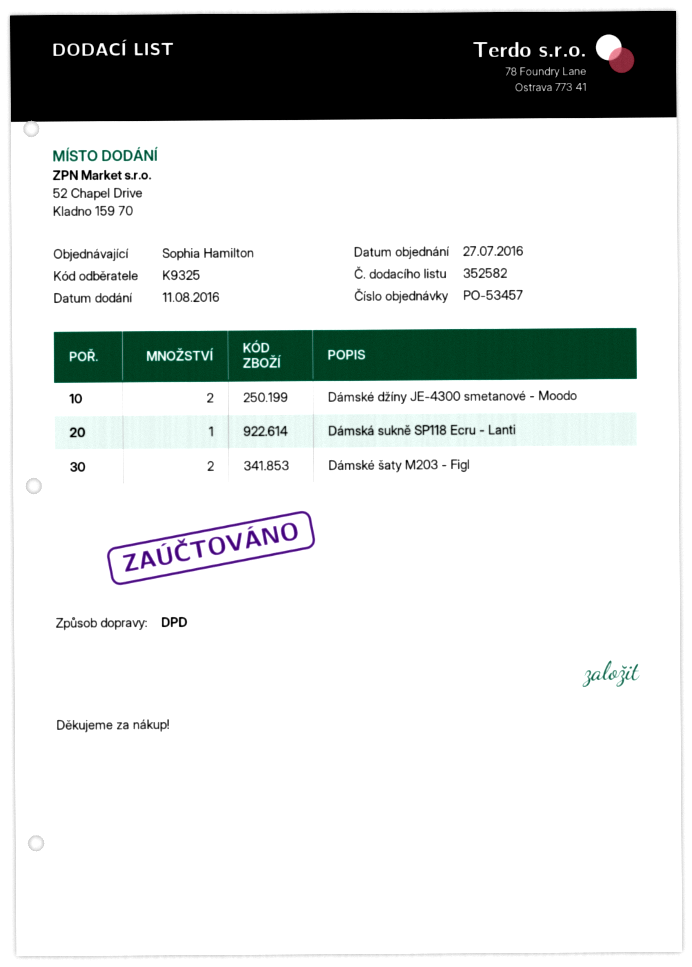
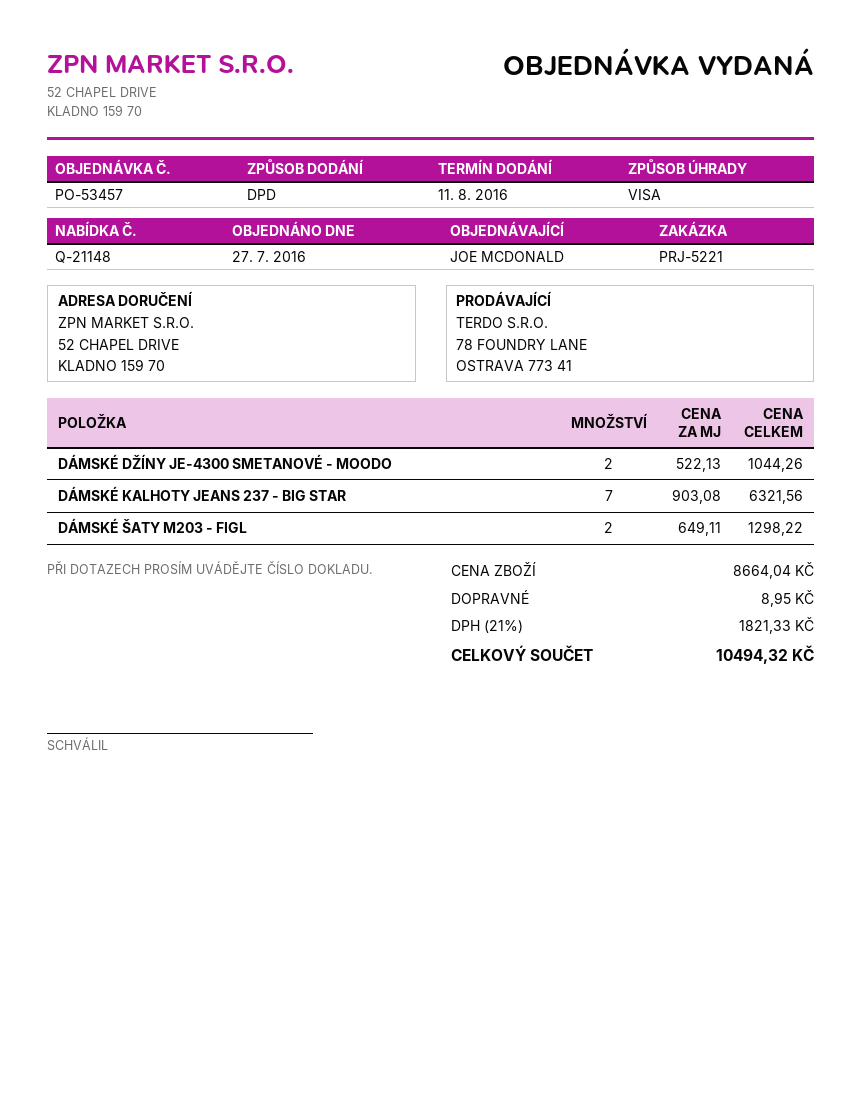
ordered by: Sophia Hamilton -> JOE MCDONALD
Dámská sukně SP118 Ecru - Lanti: 1 -> none
DÁMSKÉ KALHOTY JEANS 237 - BIG STAR: none -> 7

